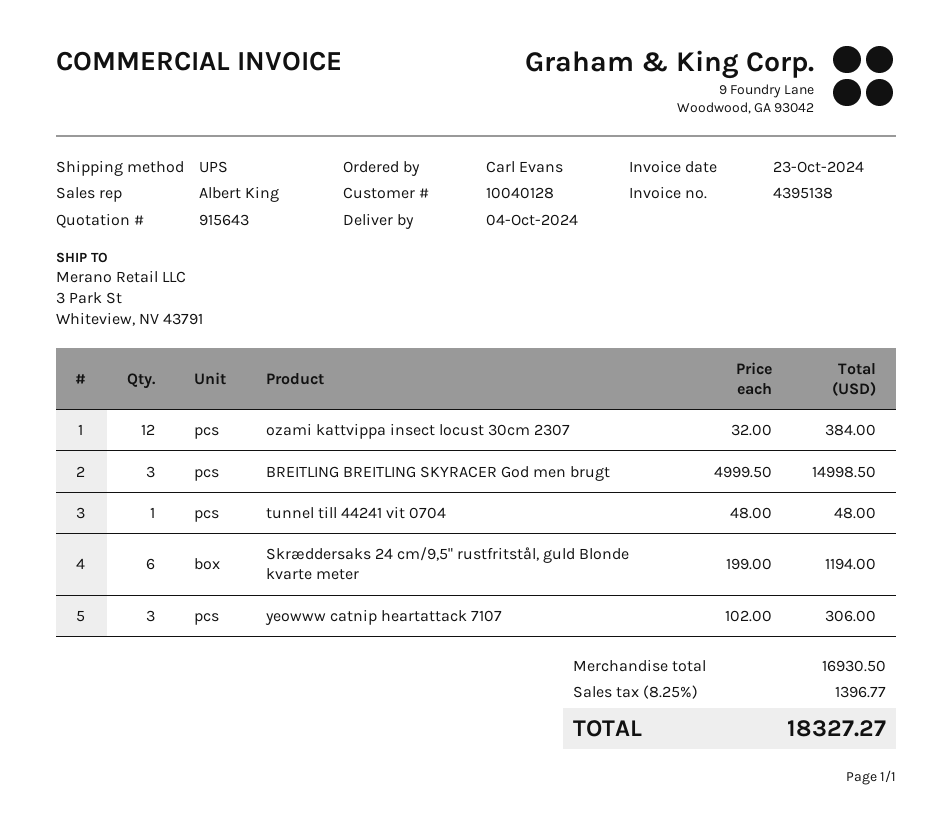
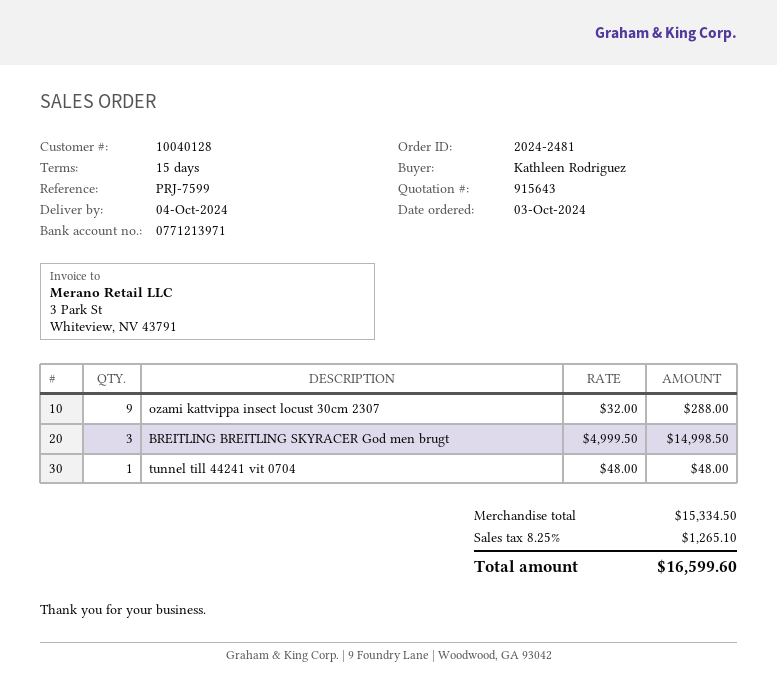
ordered by: Carl Evans -> Kathleen Rodriguez
ozami kattvippa insect locust 30cm 2307: 12 x 32.00 = 384.00 -> 9 x 32.00 = 288.00
Skræddersaks 24 cm/9,5" rustfritstål, guld Blonde kvarte meter: 6 x 199.00 = 1194.00 -> none
yeowww catnip heartattack 7107: 3 x 102.00 = 306.00 -> none
subtotal: 16930.50 -> 15334.50
tax: 8.25% = 1396.77 -> 8.25% = 1265.10
total: 18327.27 -> 16599.60

